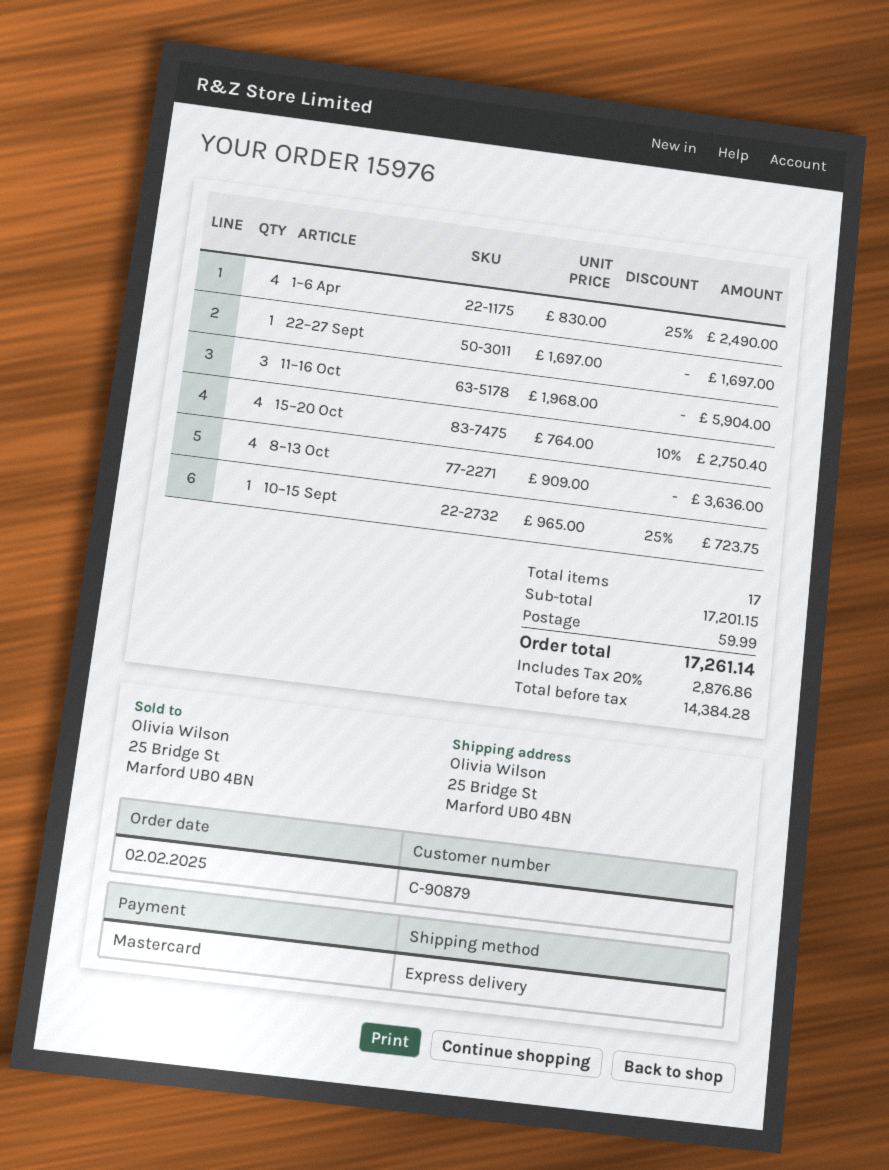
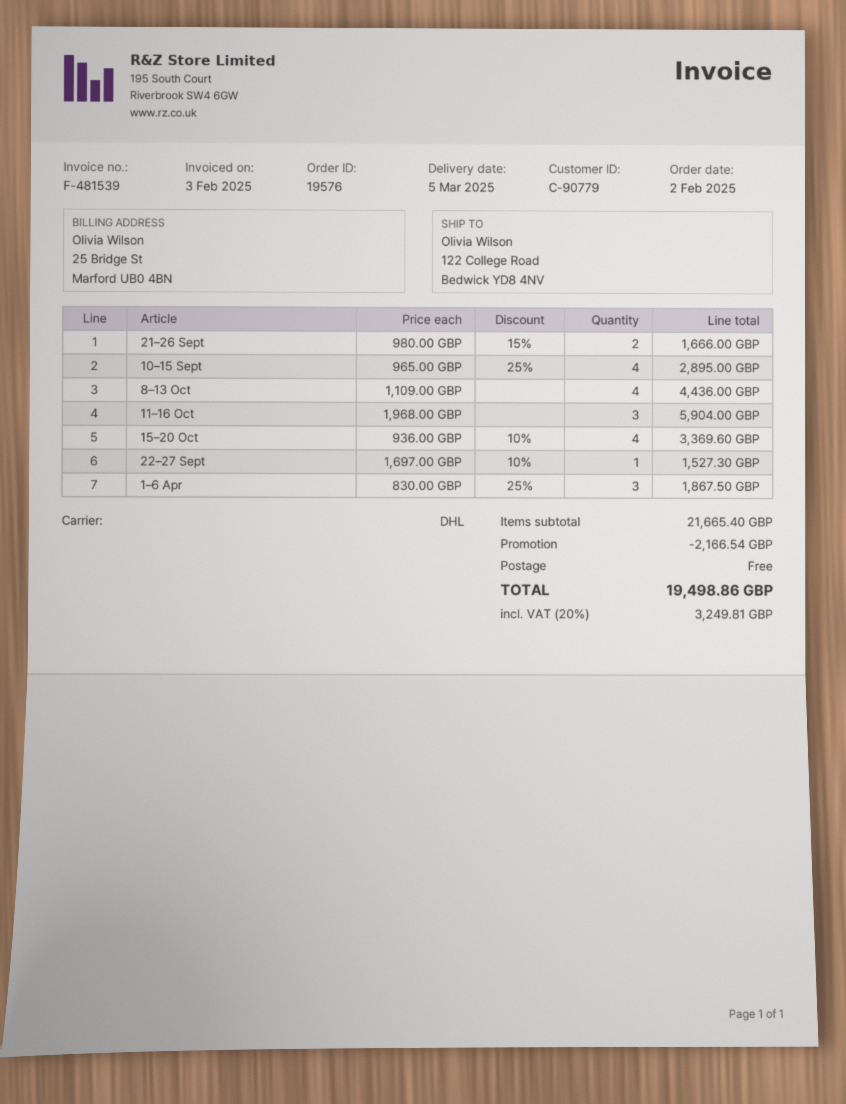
order number: 15976 -> 19576
customer number: C-90879 -> C-90779
shipping method: express -> DHL
ship to: 25 Bridge St, Marford UB0 4BN -> 122 College Road, Bedwick YD8 4NV
1–6 Apr: 4 x 830.00 - 25% = 2490.00 -> 3 x 830.00 - 25% = 1867.50
22–27 Sept: 1 x 1697.00 = 1697.00 -> 1 x 1697.00 - 10% = 1527.30
15–20 Oct: 4 x 764.00 - 10% = 2750.40 -> 4 x 936.00 - 10% = 3369.60
8–13 Oct: 4 x 909.00 = 3636.00 -> 4 x 1109.00 = 4436.00
10–15 Sept: 1 x 965.00 - 25% = 723.75 -> 4 x 965.00 - 25% = 2895.00
21–26 Sept: none -> 2 x 980.00 - 15% = 1666.00
subtotal: 17201.15 -> 21665.40
discount: none -> 2166.54
shipping: 59.99 -> 0.00
tax: 20% = 2876.86 -> 20% = 3249.81
total: 17261.14 -> 19498.86

